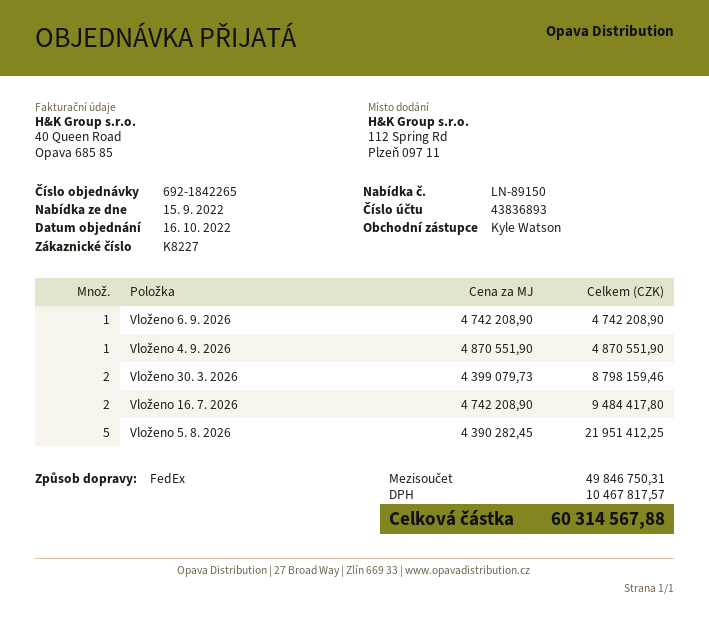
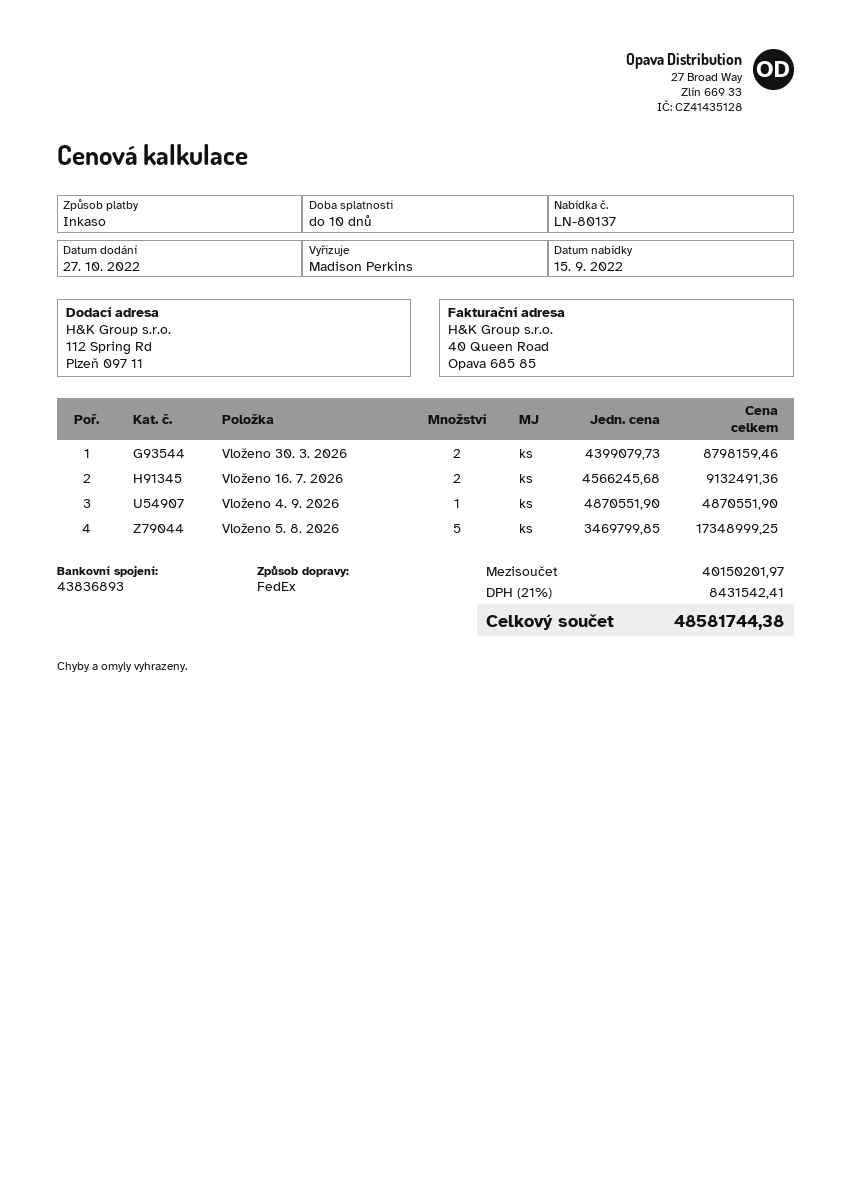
quote number: LN-89150 -> LN-80137
sales rep: Kyle Watson -> Madison Perkins
Vloženo 6. 9. 2026: 1 x 4742208.90 = 4742208.90 -> none
Vloženo 16. 7. 2026: 2 x 4742208.90 = 9484417.80 -> 2 x 4566245.68 = 9132491.36
Vloženo 5. 8. 2026: 5 x 4390282.45 = 21951412.25 -> 5 x 3469799.85 = 17348999.25
subtotal: 49846750.31 -> 40150201.97
tax: 10467817.57 -> 8431542.41
total: 60314567.88 -> 48581744.38

